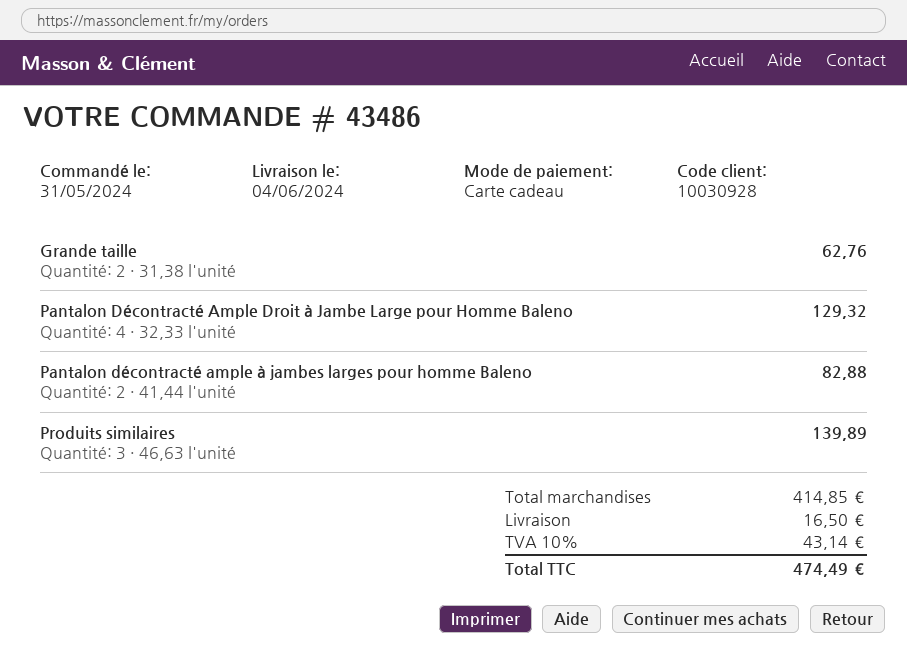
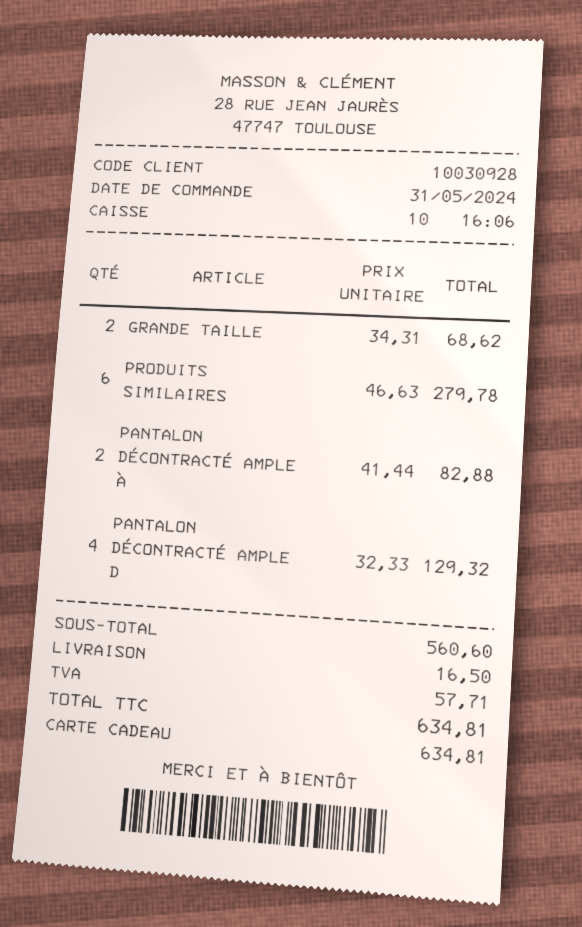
Grande taille: 2 x 31.38 = 62.76 -> 2 x 34.31 = 68.62
Produits similaires: 3 x 46.63 = 139.89 -> 6 x 46.63 = 279.78
subtotal: 414.85 -> 560.60
tax: 43.14 -> 57.71
total: 474.49 -> 634.81

